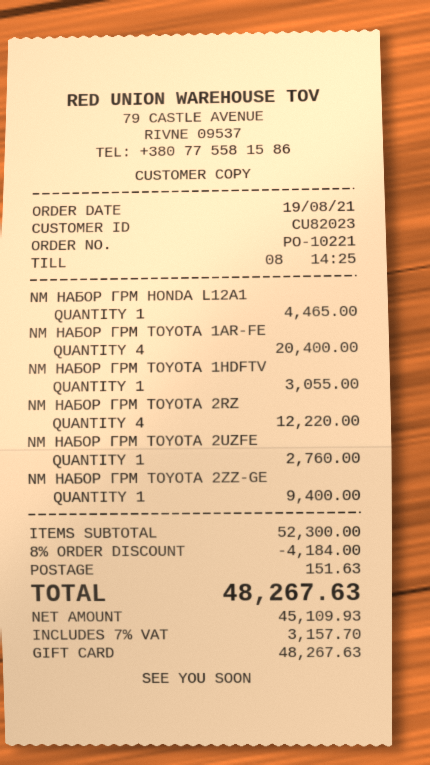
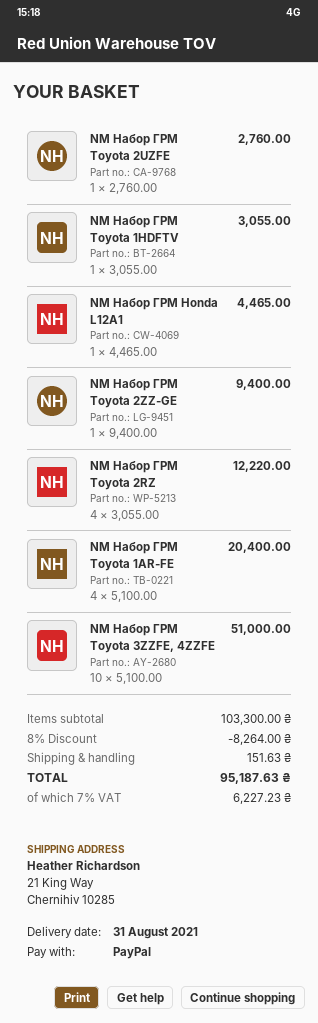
payment method: gift card -> PayPal
NM Набор ГРМ Toyota 3ZZFE, 4ZZFE: none -> 10 for 51000.00
subtotal: 52300.00 -> 103300.00
discount: 8% = 4184.00 -> 8% = 8264.00
tax: 7% = 3157.70 -> 7% = 6227.23
total: 48267.63 -> 95187.63

